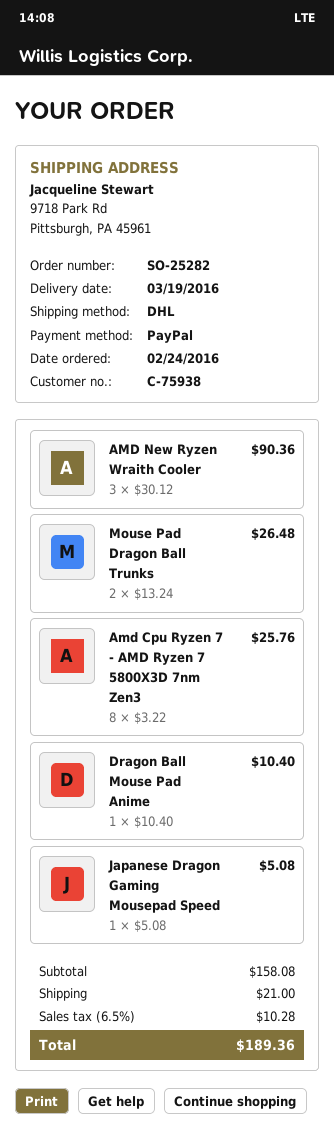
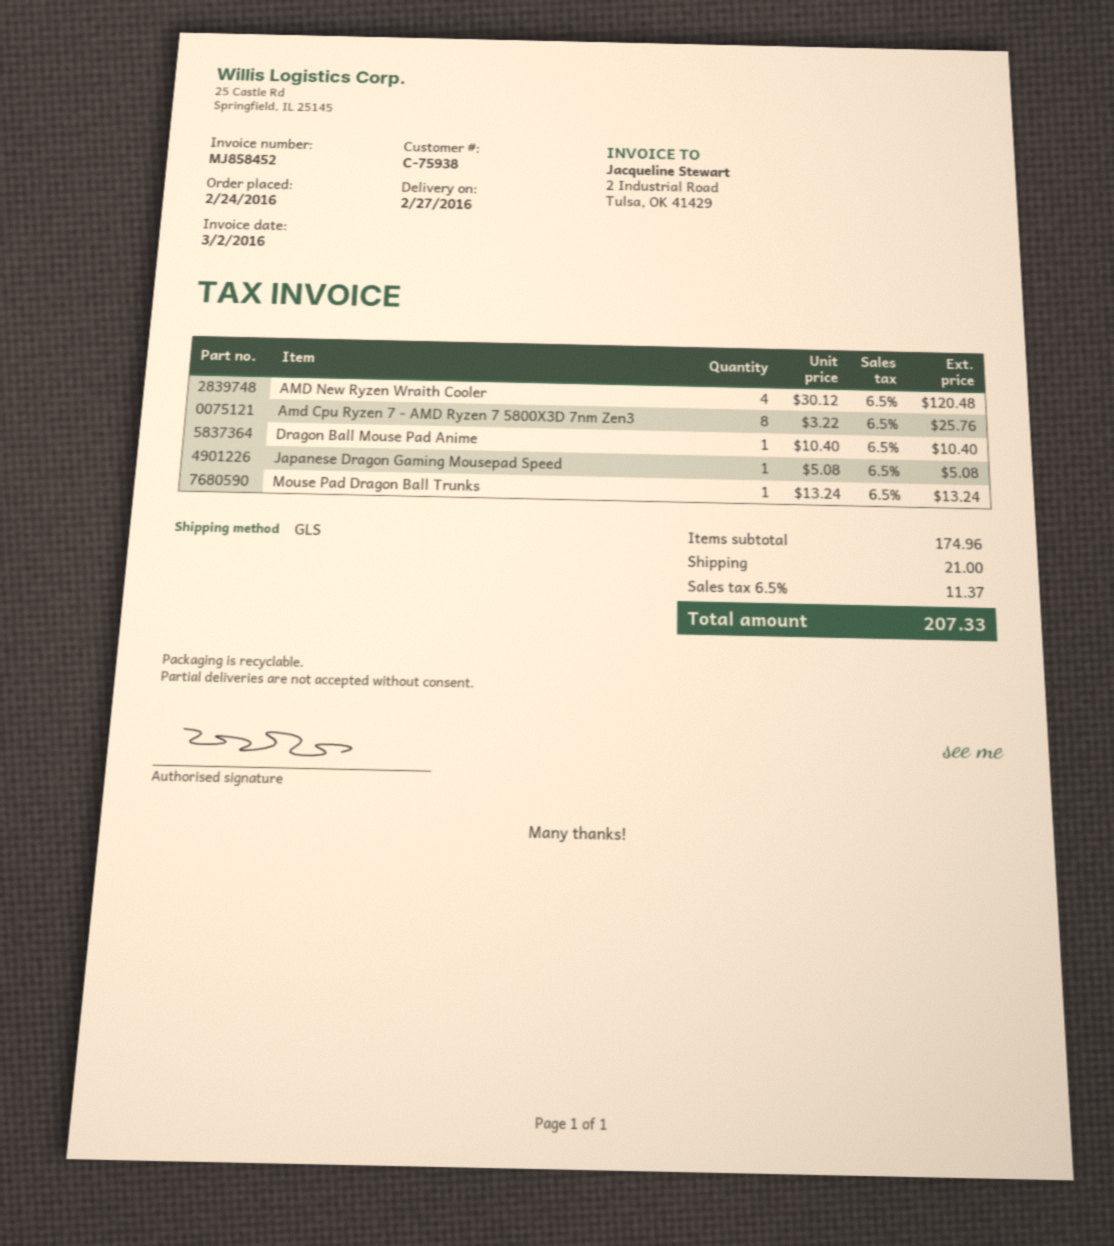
delivery date: 2016-03-19 -> 2016-02-27
shipping method: DHL -> GLS
AMD New Ryzen Wraith Cooler: 3 x 30.12 = 90.36 -> 4 x 30.12 = 120.48
Mouse Pad Dragon Ball Trunks: 2 x 13.24 = 26.48 -> 1 x 13.24 = 13.24
subtotal: 158.08 -> 174.96
tax: 6.5% = 10.28 -> 6.5% = 11.37
total: 189.36 -> 207.33

